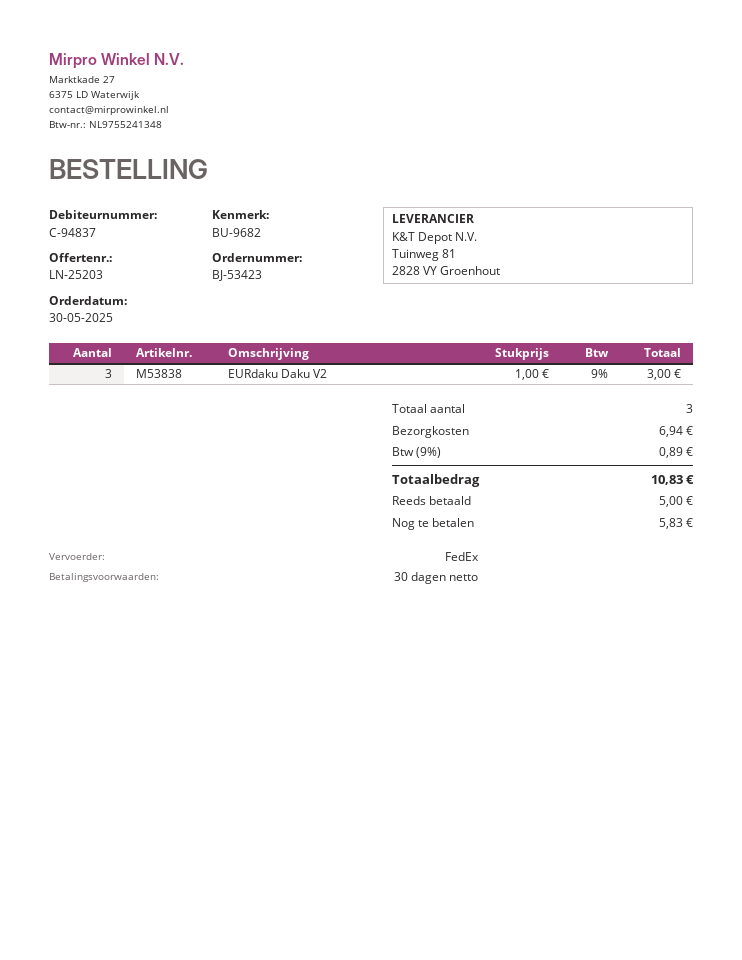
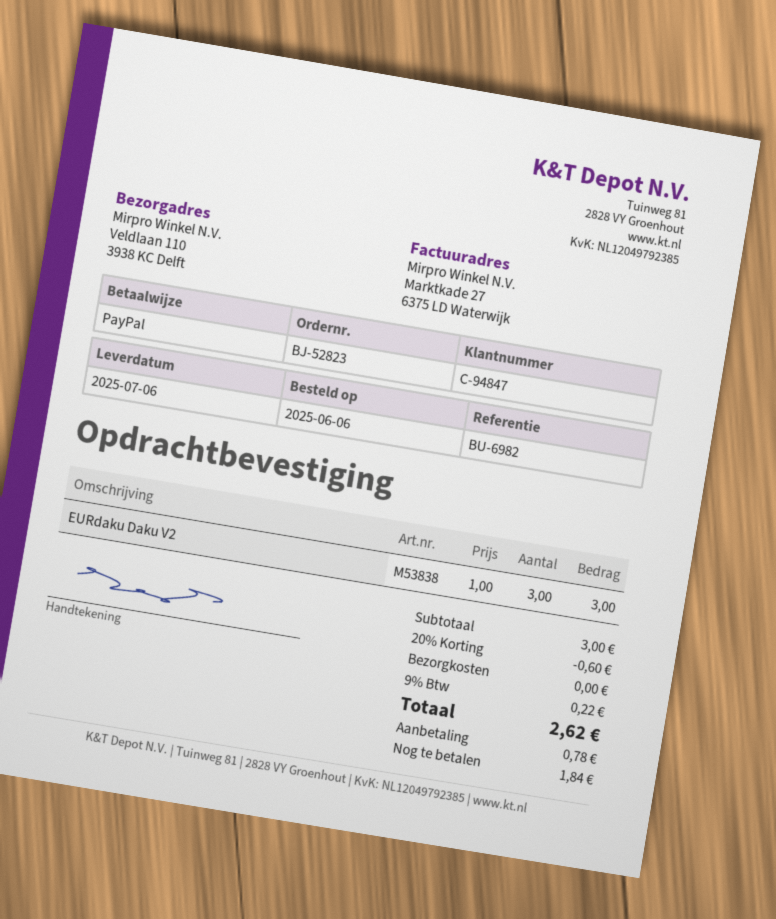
order number: BJ-53423 -> BJ-52823
order date: 2025-05-30 -> 2025-06-06
customer number: C-94837 -> C-94847
reference: BU-9682 -> BU-6982
discount: none -> 20% = 0.60
shipping: 6.94 -> 0.00
tax: 9% = 0.89 -> 9% = 0.22
total: 10.83 -> 2.62
deposit: 5.00 -> 0.78
balance: 5.83 -> 1.84

